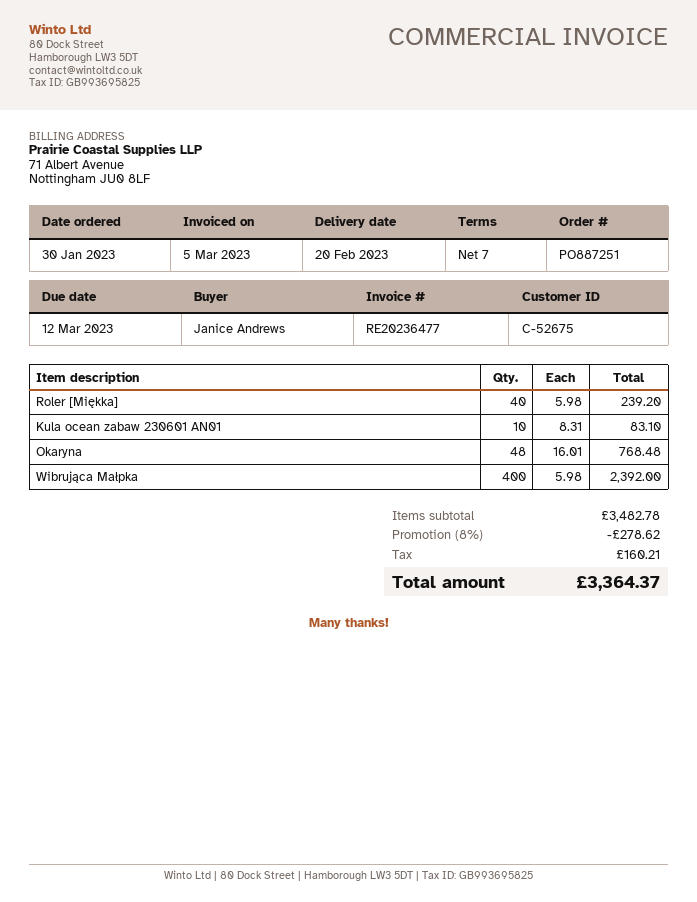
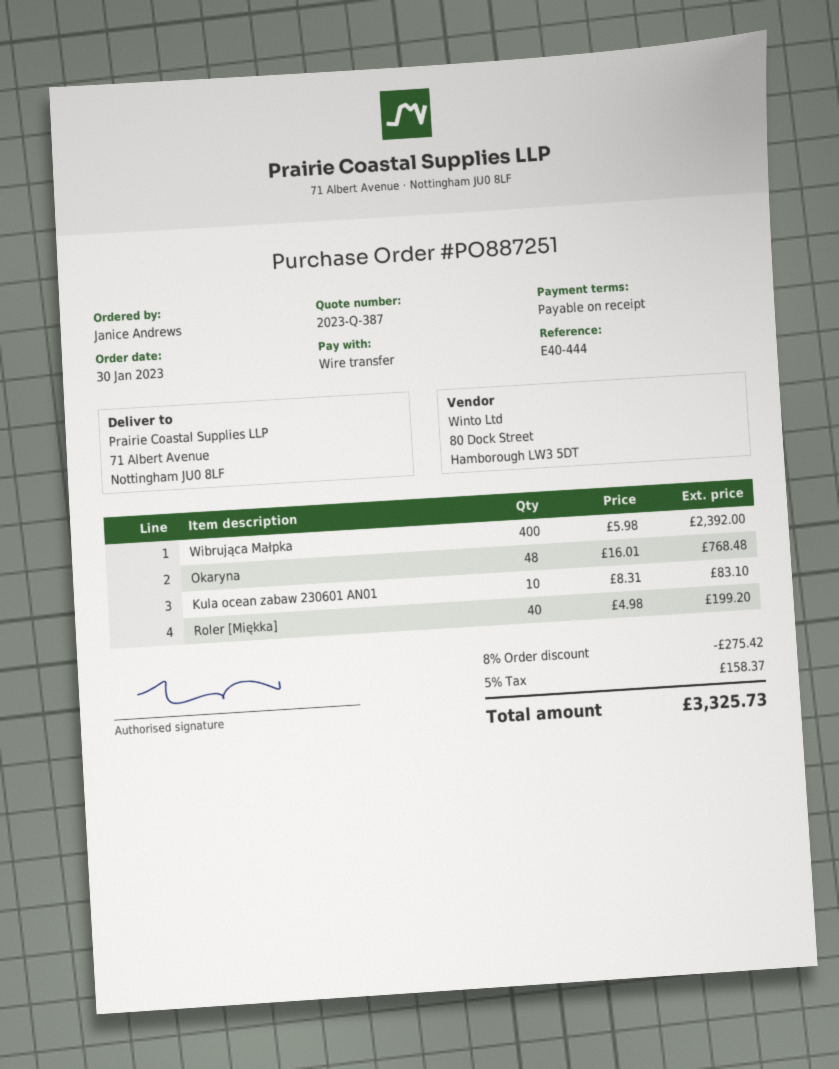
payment terms: 7 days -> on receipt
Roler [Miękka]: 40 x 5.98 = 239.20 -> 40 x 4.98 = 199.20
discount: 8% = 278.62 -> 8% = 275.42
tax: 160.21 -> 158.37
total: 3364.37 -> 3325.73

